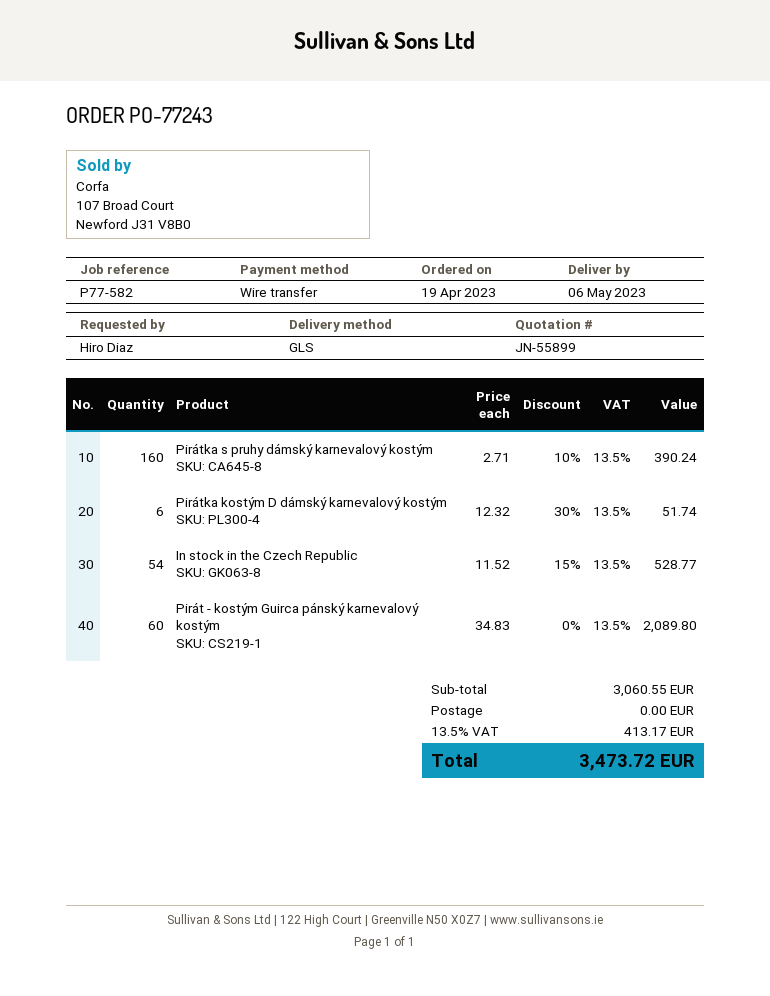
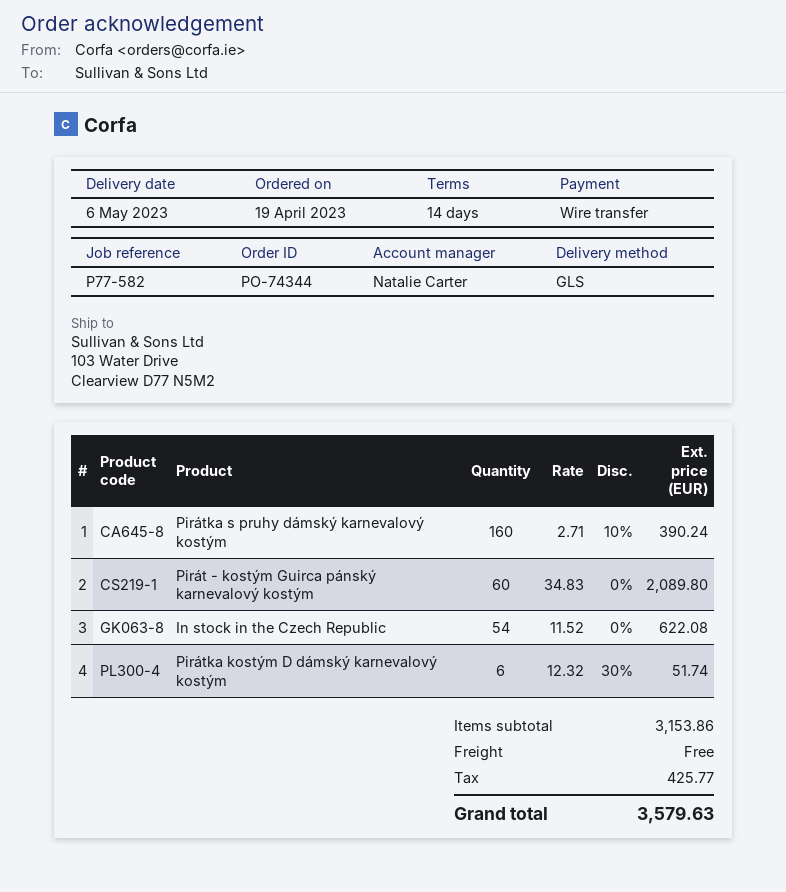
order number: PO-77243 -> PO-74344
In stock in the Czech Republic: 54 x 11.52 - 15% = 528.77 -> 54 x 11.52 = 622.08
subtotal: 3060.55 -> 3153.86
tax: 413.17 -> 425.77
total: 3473.72 -> 3579.63

